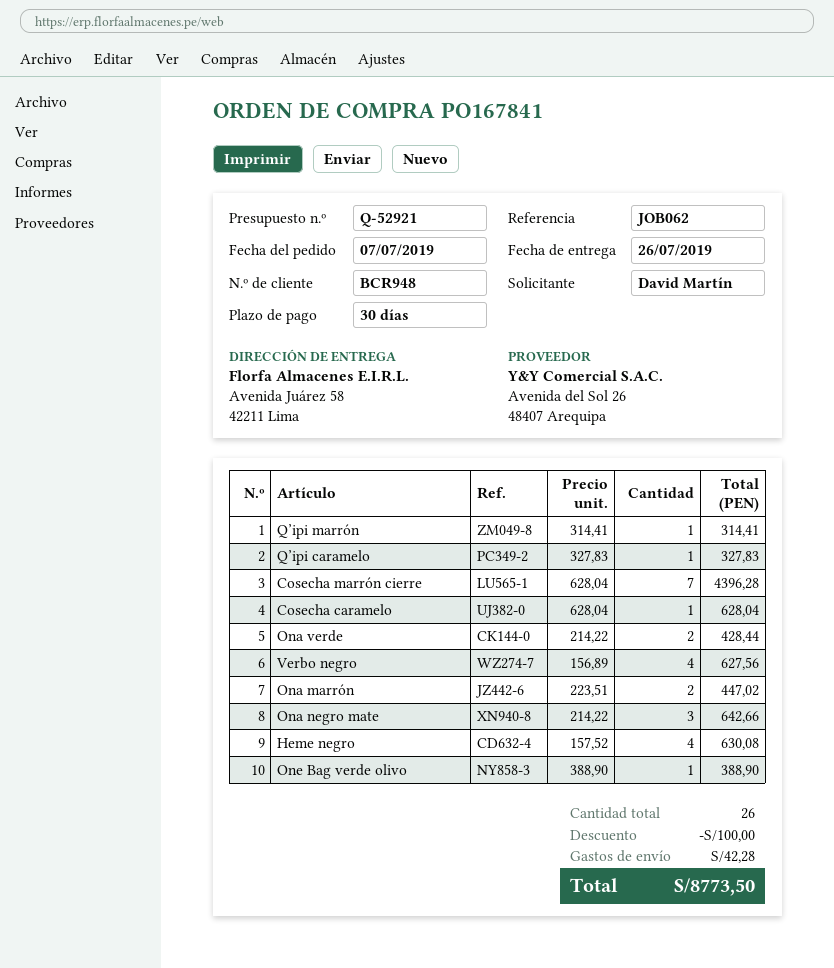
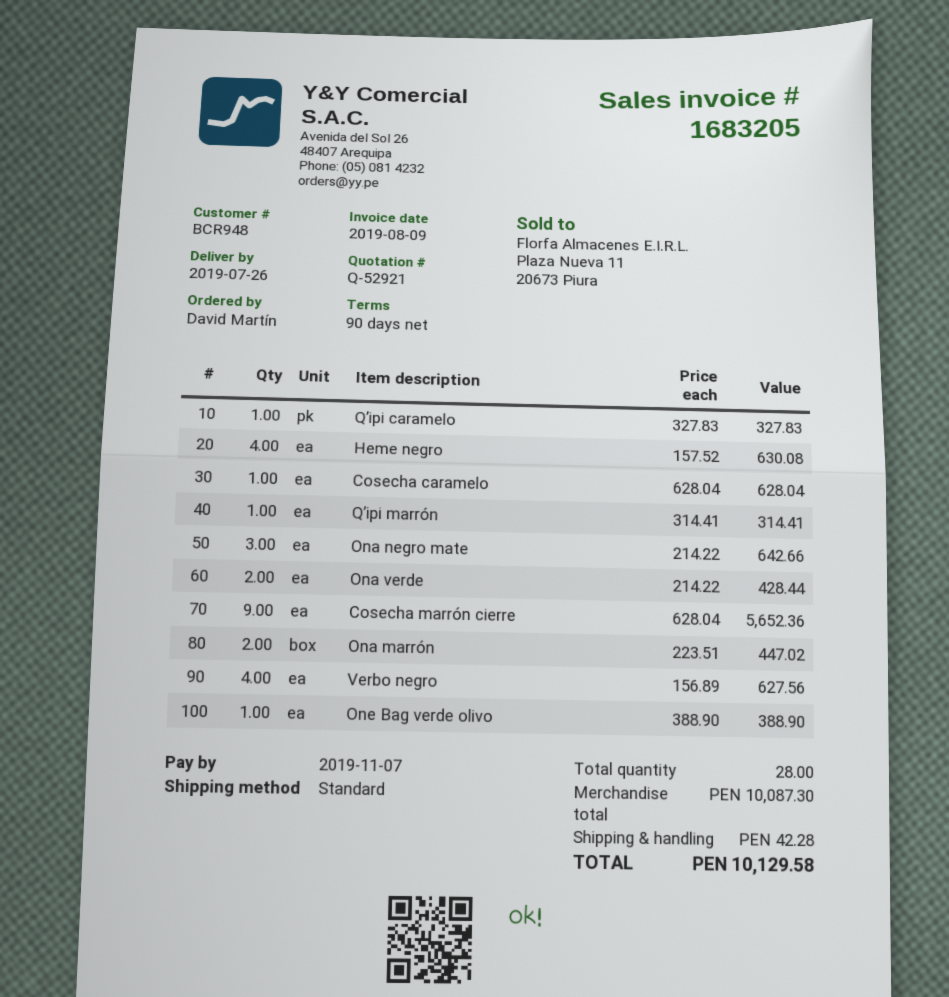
payment terms: 30 days -> 90 days
Cosecha marrón cierre: 7 x 628.04 = 4396.28 -> 9 x 628.04 = 5652.36
total quantity: 26 -> 28
discount: 100.00 -> none
total: 8773.50 -> 10129.58

